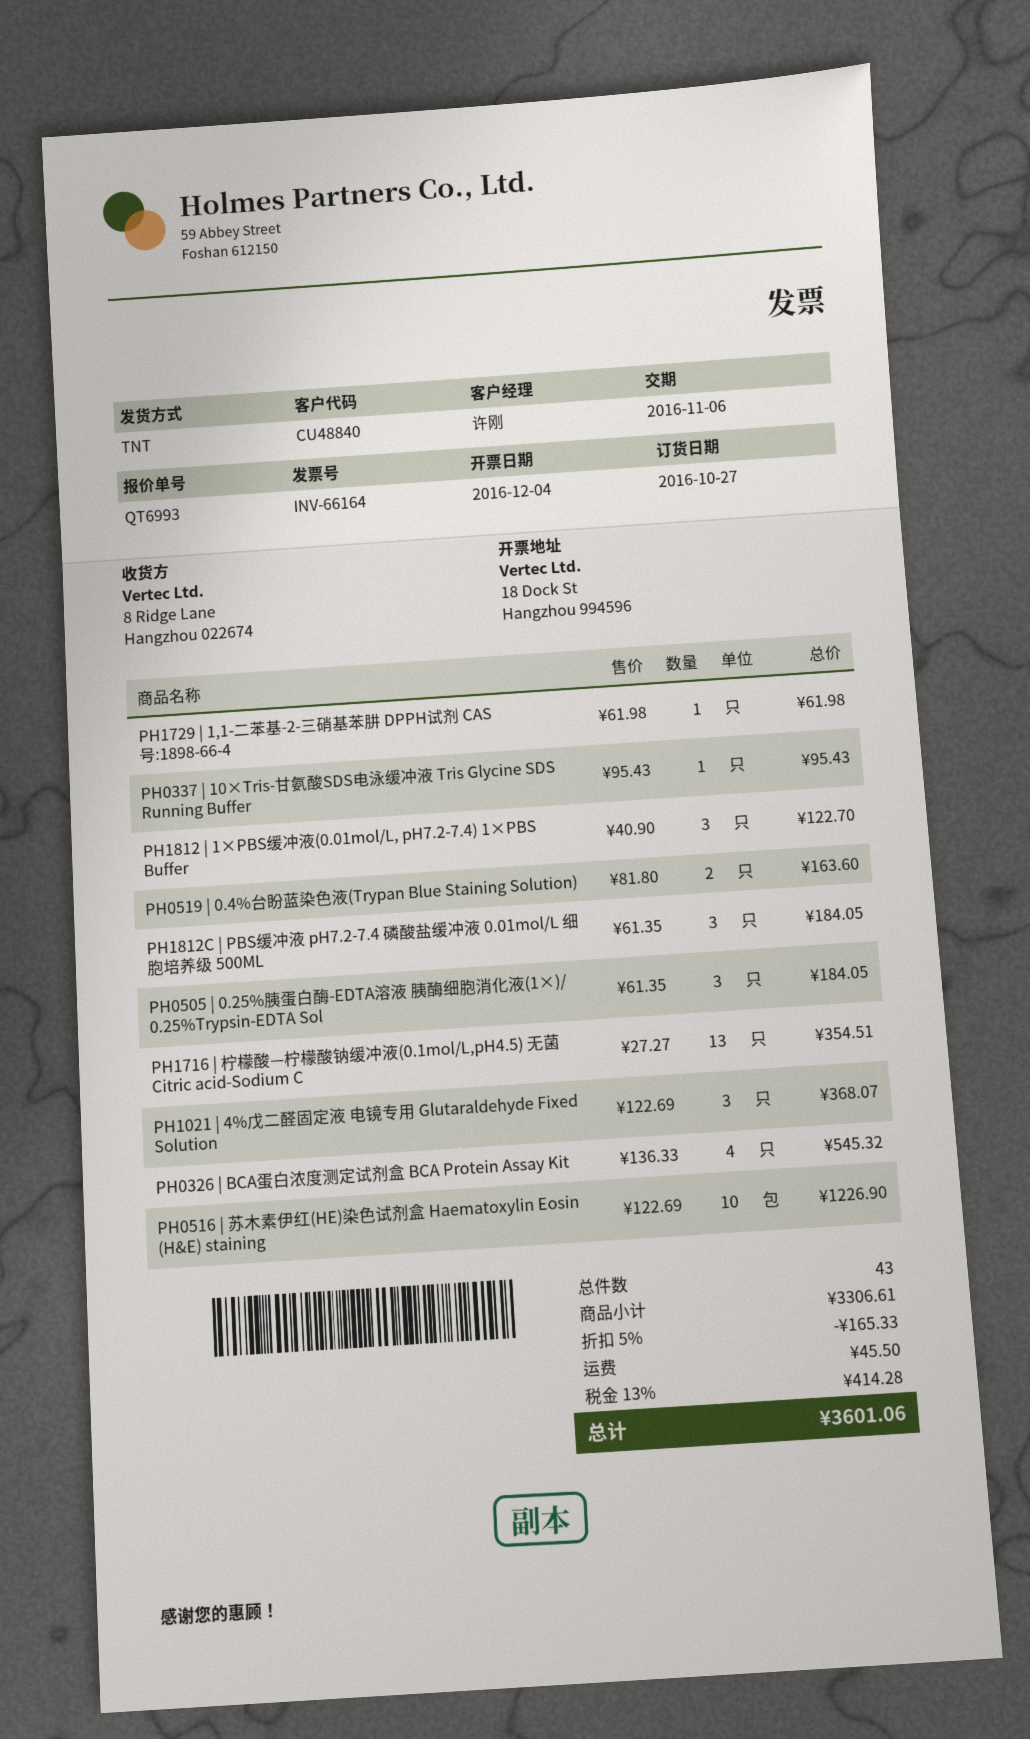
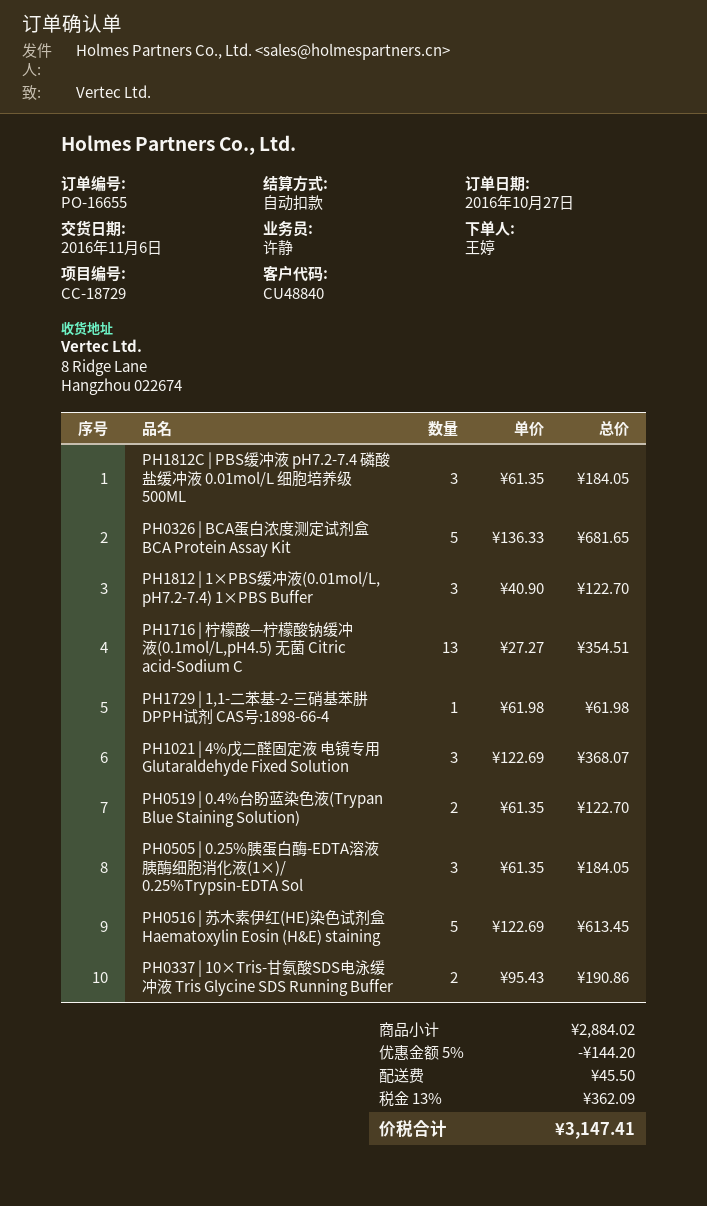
sales rep: 许刚 -> 许静
PH0337 | 10×Tris-甘氨酸SDS电泳缓冲液 Tris Glycine SDS Running Buffer: 1 x 95.43 = 95.43 -> 2 x 95.43 = 190.86
PH0519 | 0.4%台盼蓝染色液(Trypan Blue Staining Solution): 2 x 81.80 = 163.60 -> 2 x 61.35 = 122.70
PH0326 | BCA蛋白浓度测定试剂盒 BCA Protein Assay Kit: 4 x 136.33 = 545.32 -> 5 x 136.33 = 681.65
PH0516 | 苏木素伊红(HE)染色试剂盒 Haematoxylin Eosin (H&E) staining: 10 x 122.69 = 1226.90 -> 5 x 122.69 = 613.45
subtotal: 3306.61 -> 2884.02
discount: 5% = 165.33 -> 5% = 144.20
tax: 13% = 414.28 -> 13% = 362.09
total: 3601.06 -> 3147.41

